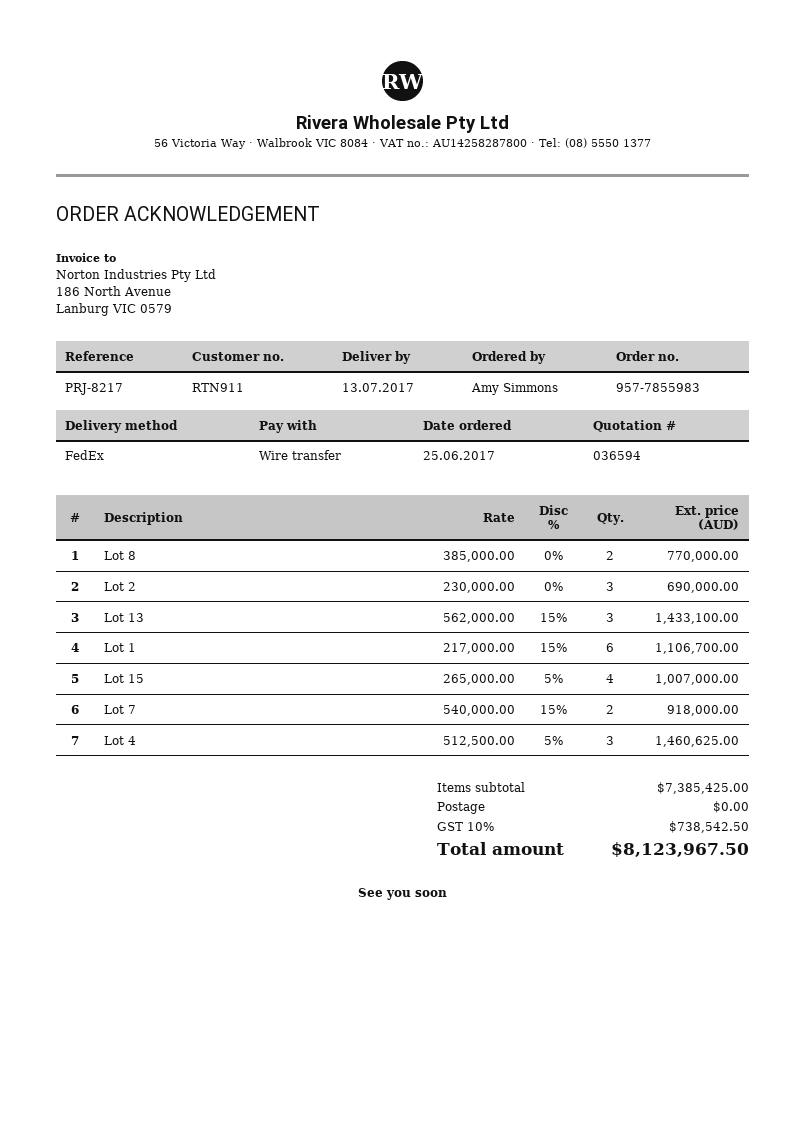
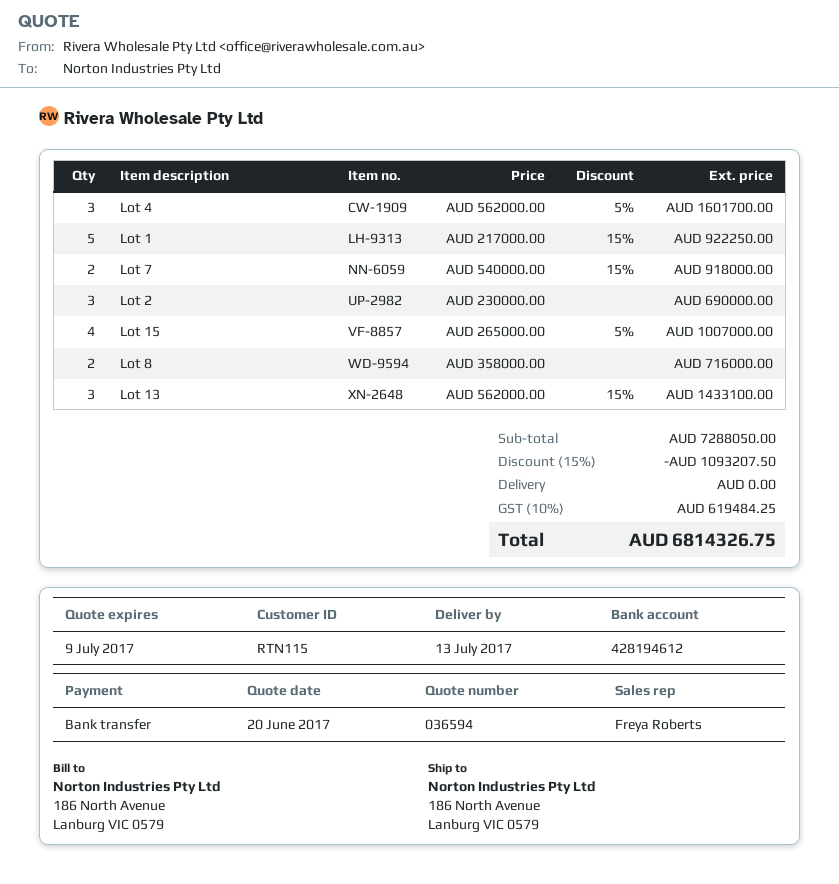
customer number: RTN911 -> RTN115
Lot 8: 2 x 385000.00 = 770000.00 -> 2 x 358000.00 = 716000.00
Lot 1: 6 x 217000.00 - 15% = 1106700.00 -> 5 x 217000.00 - 15% = 922250.00
Lot 4: 3 x 512500.00 - 5% = 1460625.00 -> 3 x 562000.00 - 5% = 1601700.00
subtotal: 7385425.00 -> 7288050.00
discount: none -> 15% = 1093207.50
tax: 10% = 738542.50 -> 10% = 619484.25
total: 8123967.50 -> 6814326.75

